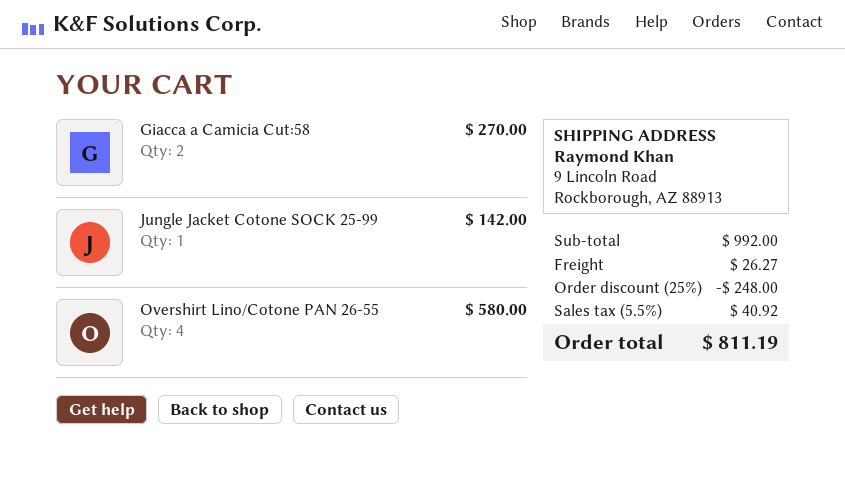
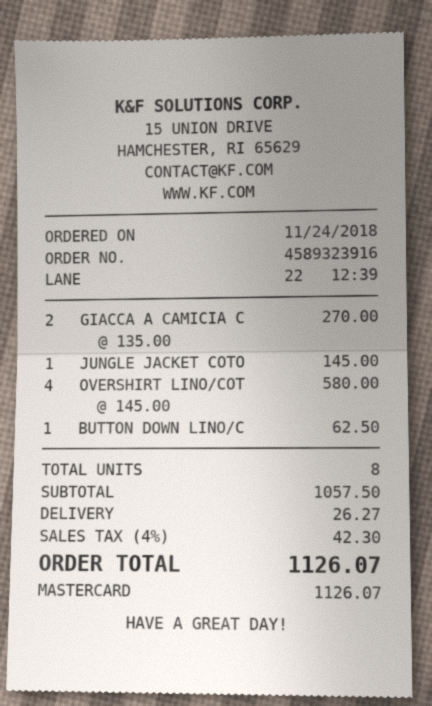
Jungle Jacket Cotone SOCK 25-99: 1 for 142.00 -> 1 for 145.00
BUTTON DOWN LINO/C: none -> 1 for 62.50
subtotal: 992.00 -> 1057.50
discount: 25% = 248.00 -> none
tax: 5.5% = 40.92 -> 4% = 42.30
total: 811.19 -> 1126.07

